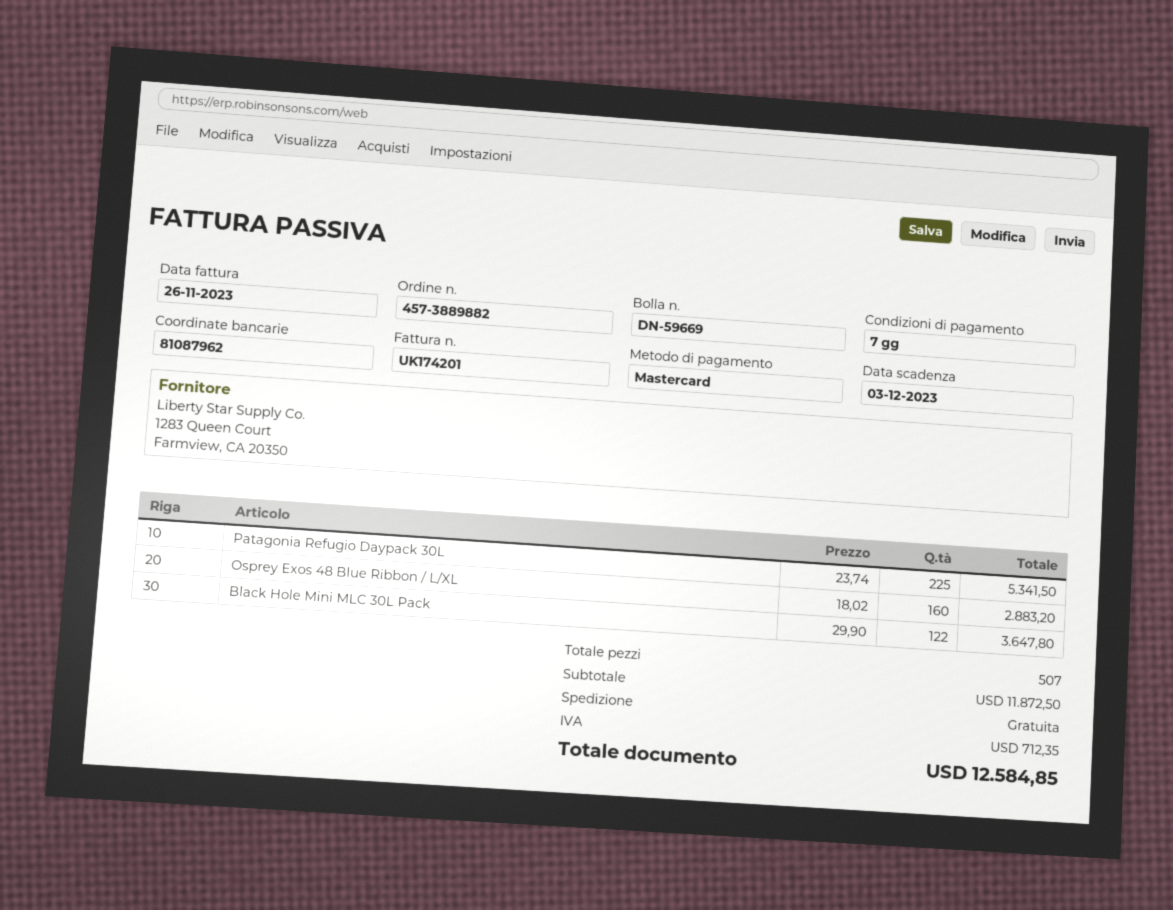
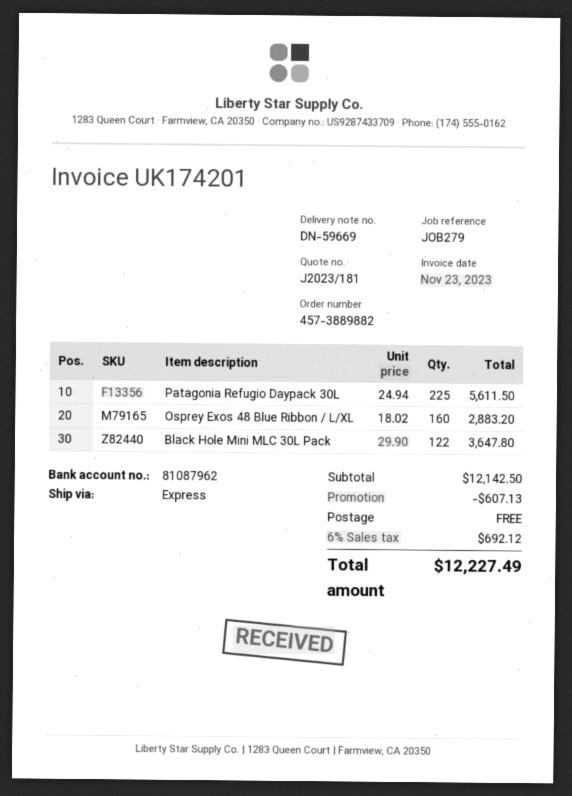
invoice date: 2023-11-26 -> 2023-11-23
Patagonia Refugio Daypack 30L: 225 x 23.74 = 5341.50 -> 225 x 24.94 = 5611.50
subtotal: 11872.50 -> 12142.50
discount: none -> 607.13
tax: 712.35 -> 692.12
total: 12584.85 -> 12227.49

